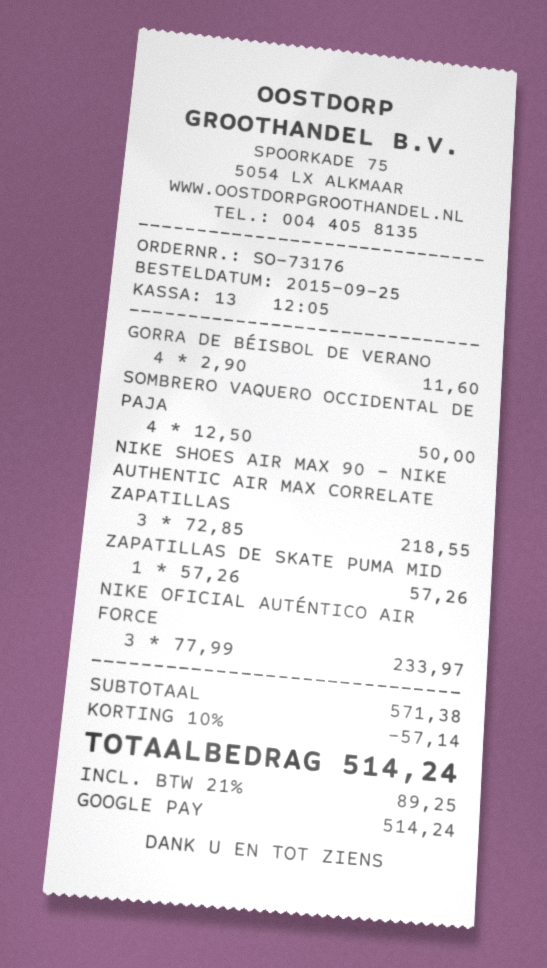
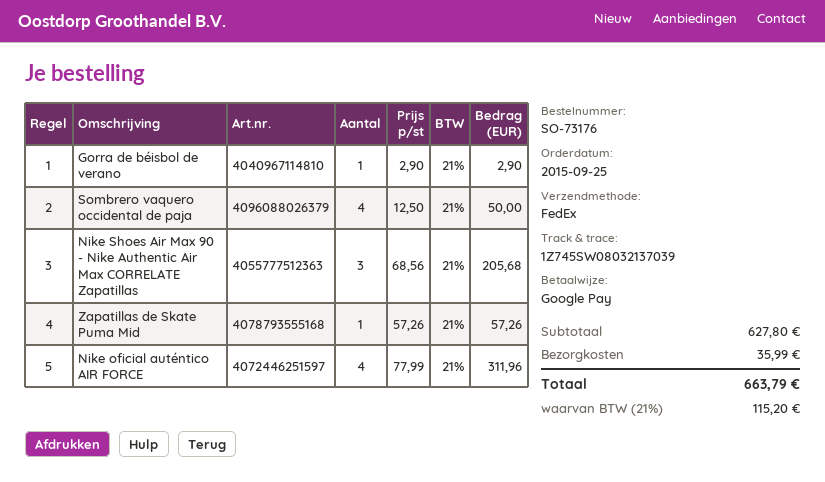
GORRA DE BÉISBOL DE VERANO: 4 x 2.90 = 11.60 -> 1 x 2.90 = 2.90
NIKE SHOES AIR MAX 90 - NIKE AUTHENTIC AIR MAX CORRELATE ZAPATILLAS: 3 x 72.85 = 218.55 -> 3 x 68.56 = 205.68
NIKE OFICIAL AUTÉNTICO AIR FORCE: 3 x 77.99 = 233.97 -> 4 x 77.99 = 311.96
subtotal: 571.38 -> 627.80
discount: 10% = 57.14 -> none
shipping: none -> 35.99
tax: 21% = 89.25 -> 21% = 115.20
total: 514.24 -> 663.79

